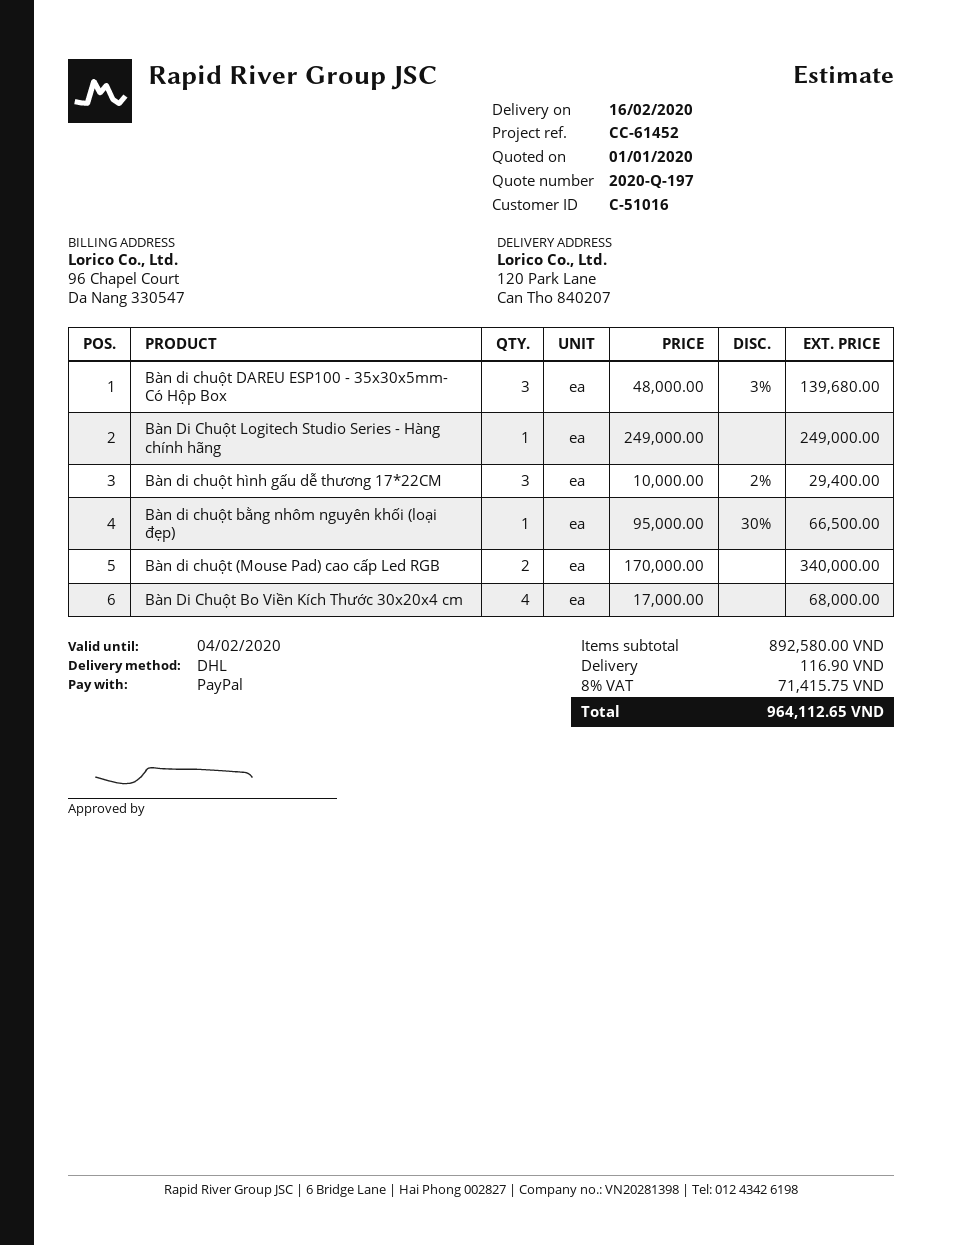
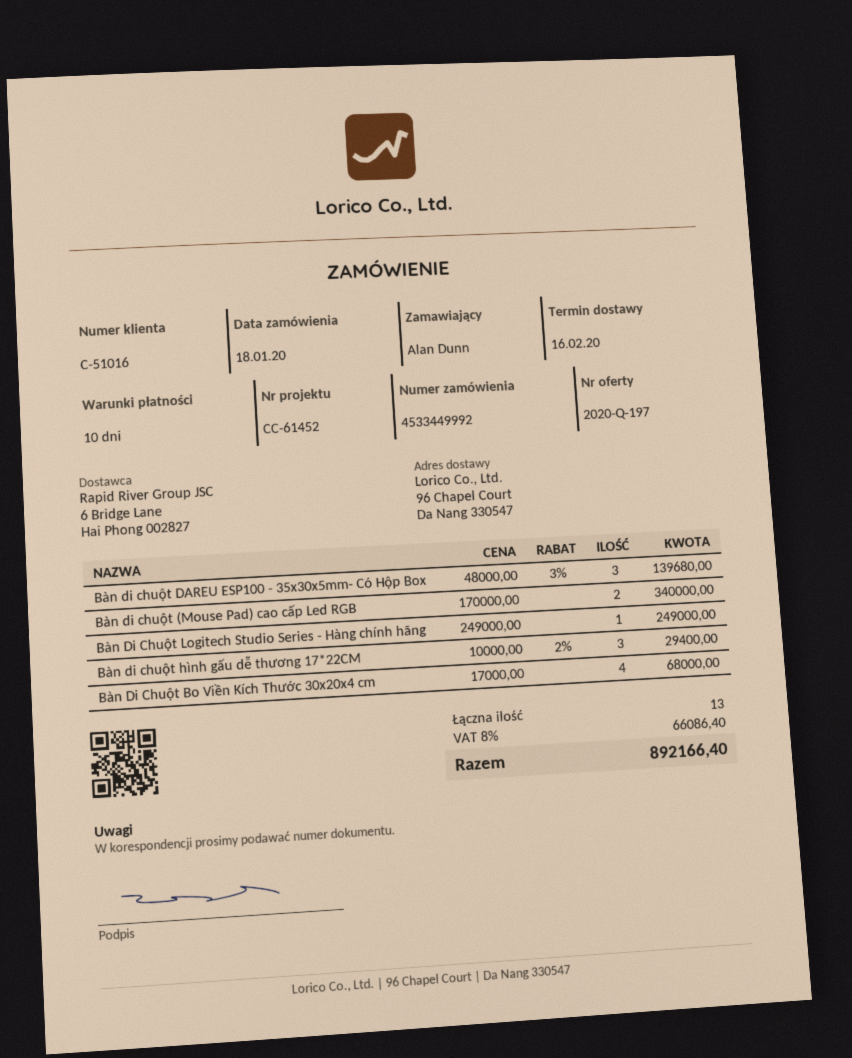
ship to: 120 Park Lane, Can Tho 840207 -> 96 Chapel Court, Da Nang 330547
Bàn di chuột bằng nhôm nguyên khối (loại đẹp): 1 x 95000.00 - 30% = 66500.00 -> none
shipping: 116.90 -> none
tax: 8% = 71415.75 -> 8% = 66086.40
total: 964112.65 -> 892166.40

